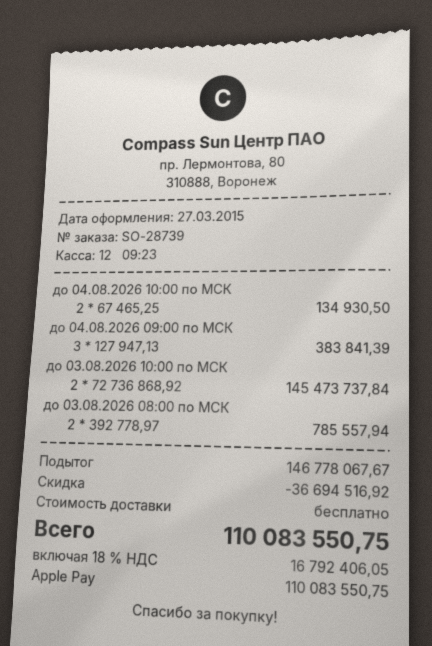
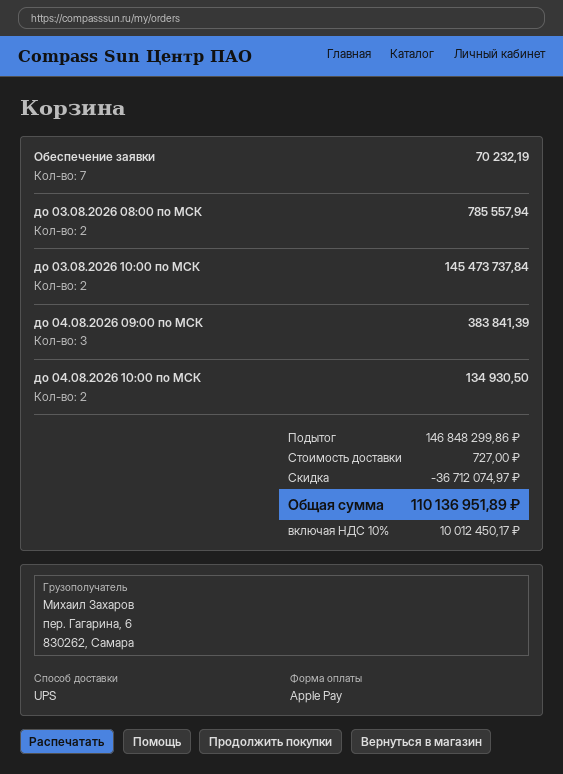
Обеспечение заявки: none -> 7 for 70232.19
subtotal: 146778067.67 -> 146848299.86
discount: 36694516.92 -> 36712074.97
shipping: 0.00 -> 727.00
tax: 18% = 16792406.05 -> 10% = 10012450.17
total: 110083550.75 -> 110136951.89

